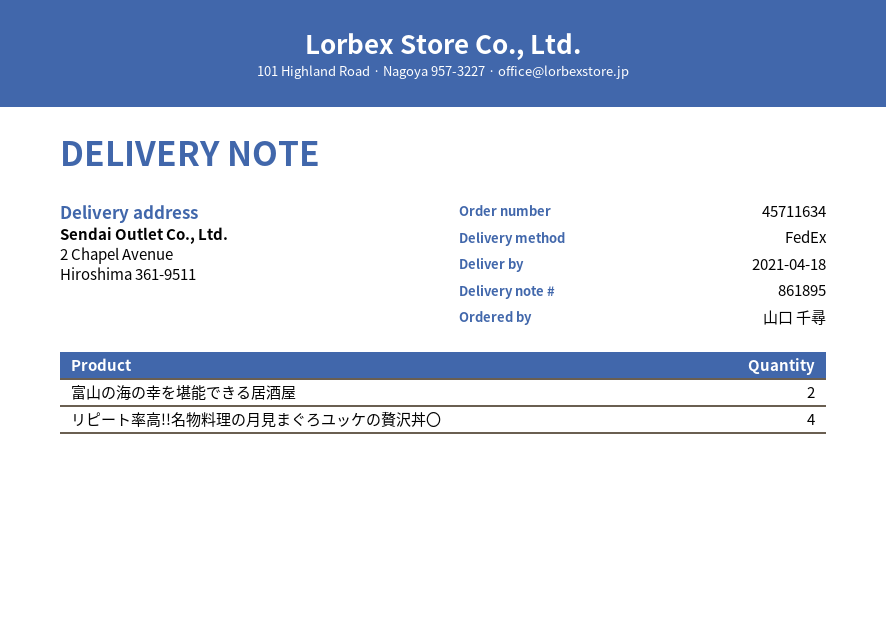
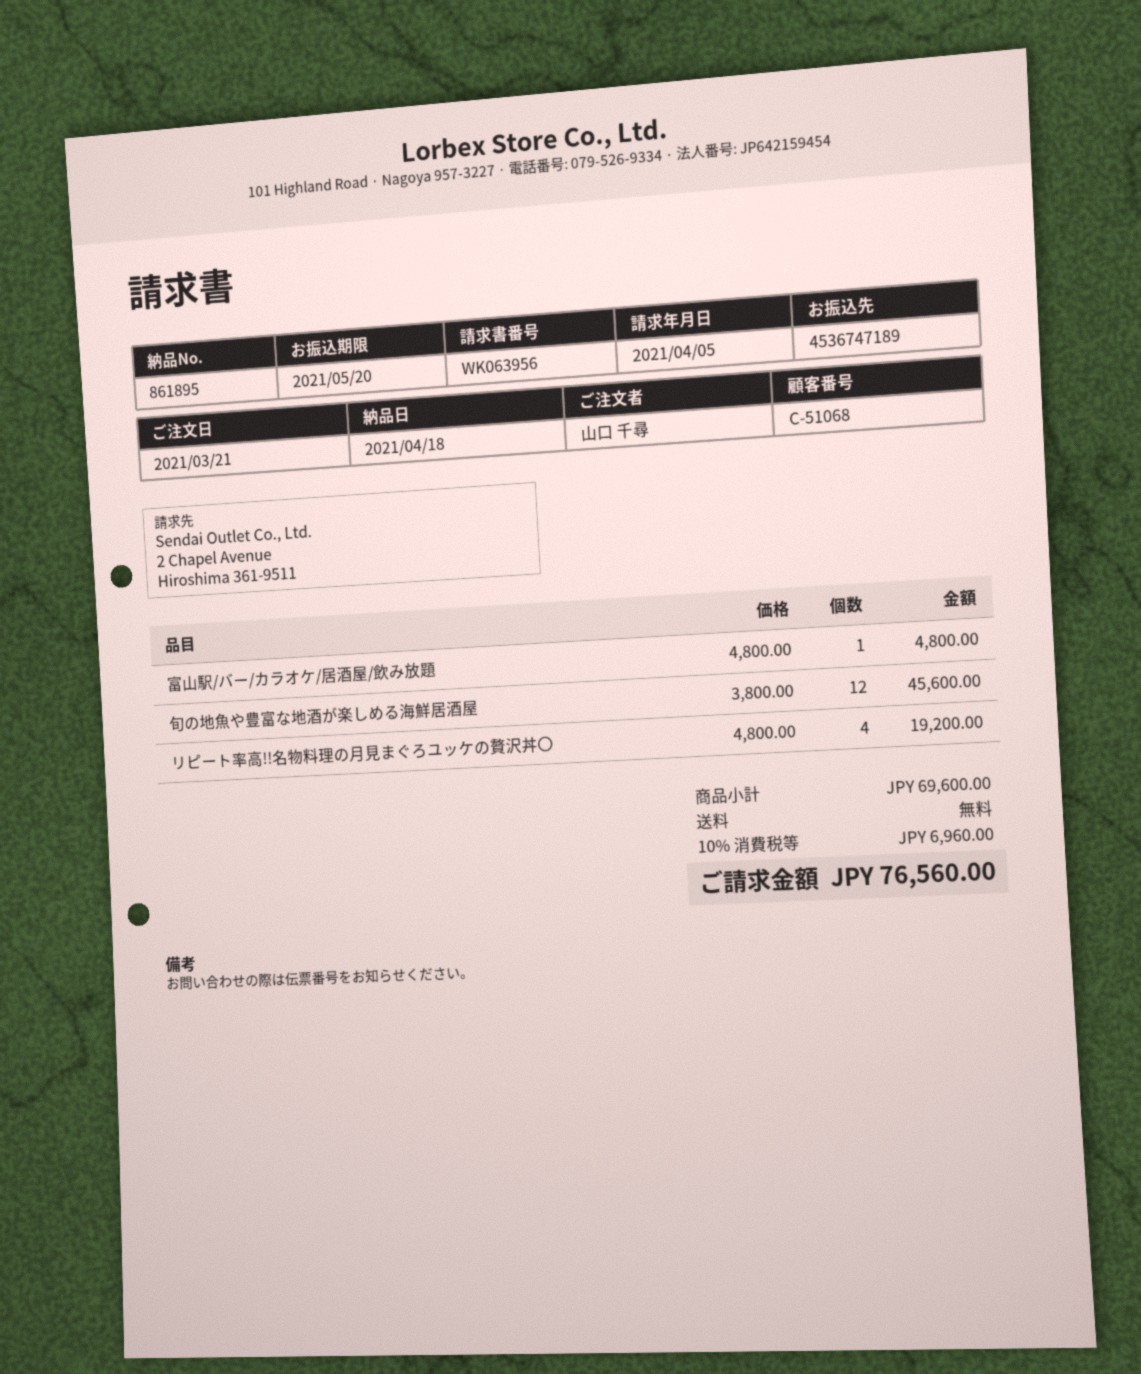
富山の海の幸を堪能できる居酒屋: 2 -> none
富山駅/バー/カラオケ/居酒屋/飲み放題: none -> 1
旬の地魚や豊富な地酒が楽しめる海鮮居酒屋: none -> 12

